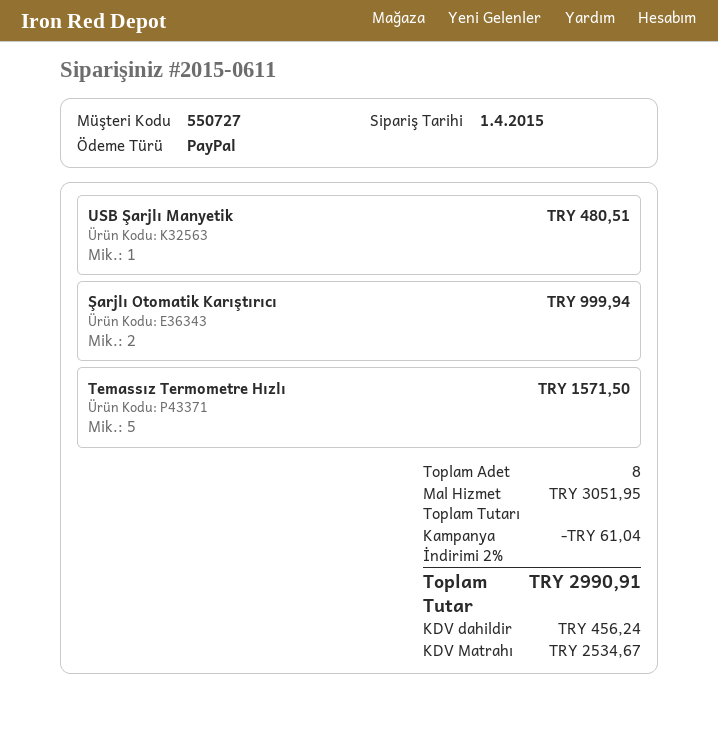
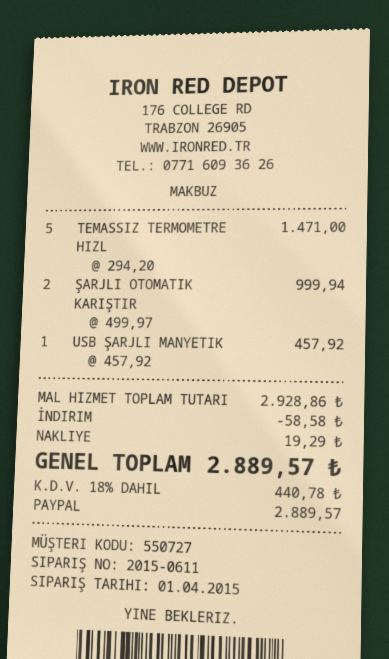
USB Şarjlı Manyetik: 1 for 480.51 -> 1 for 457.92
Temassız Termometre Hızlı: 5 for 1571.50 -> 5 for 1471.00
subtotal: 3051.95 -> 2928.86
discount: 61.04 -> 58.58
shipping: none -> 19.29
tax: 456.24 -> 440.78
total: 2990.91 -> 2889.57

